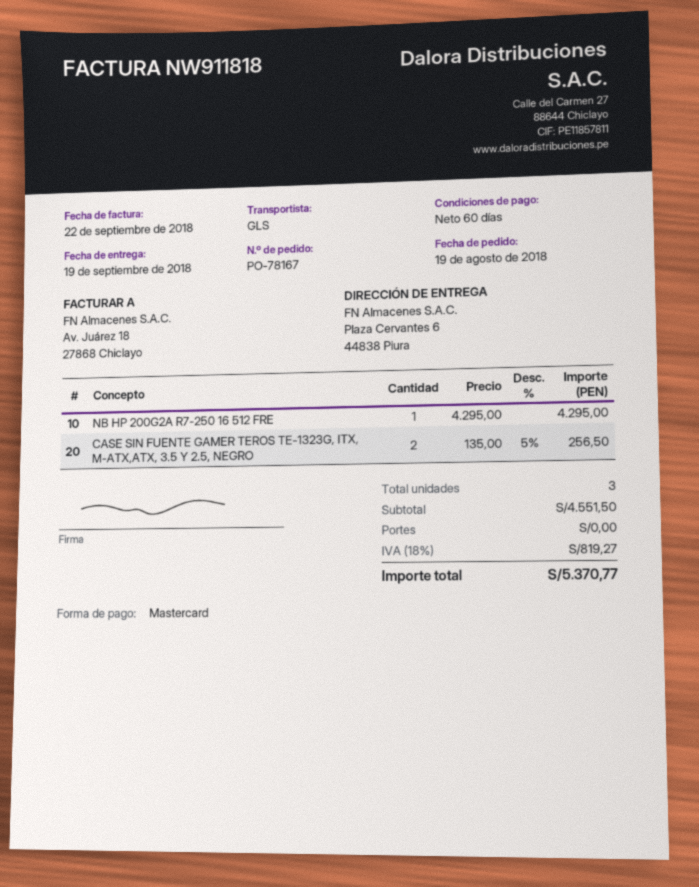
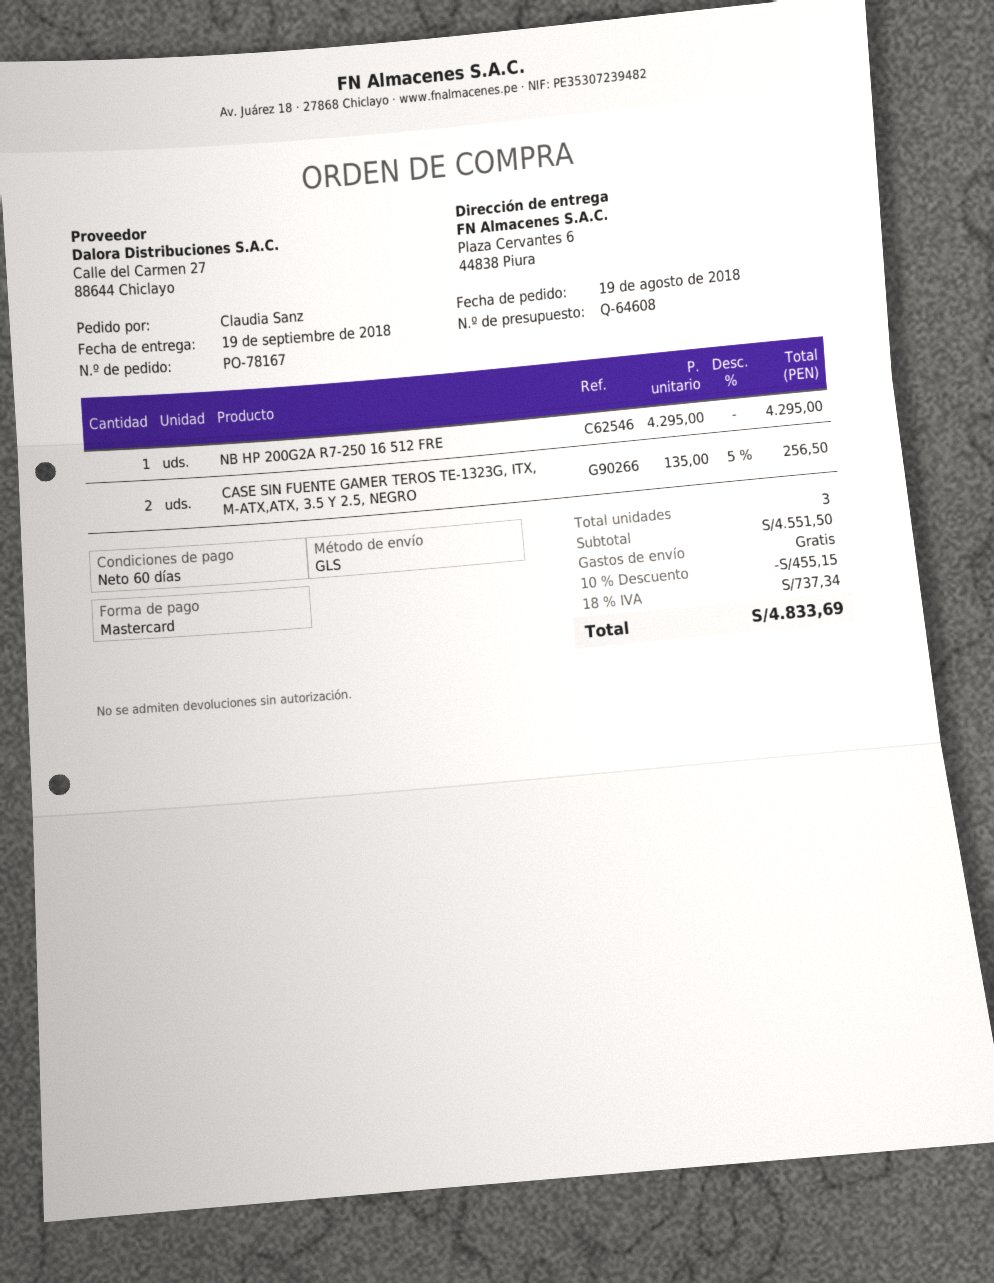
discount: none -> 10% = 455.15
tax: 18% = 819.27 -> 18% = 737.34
total: 5370.77 -> 4833.69

